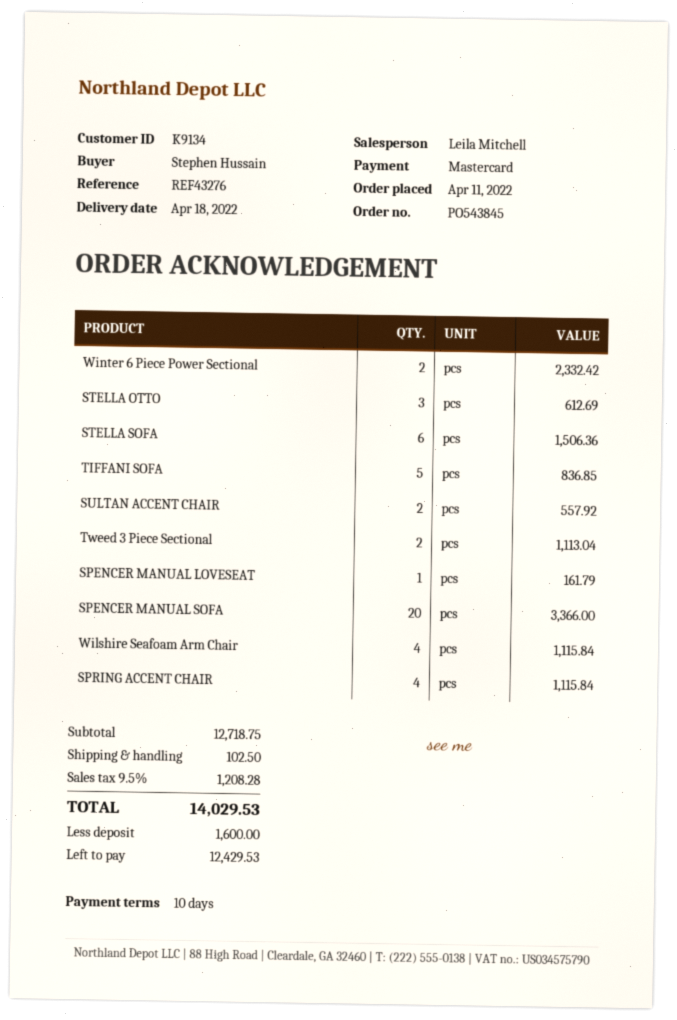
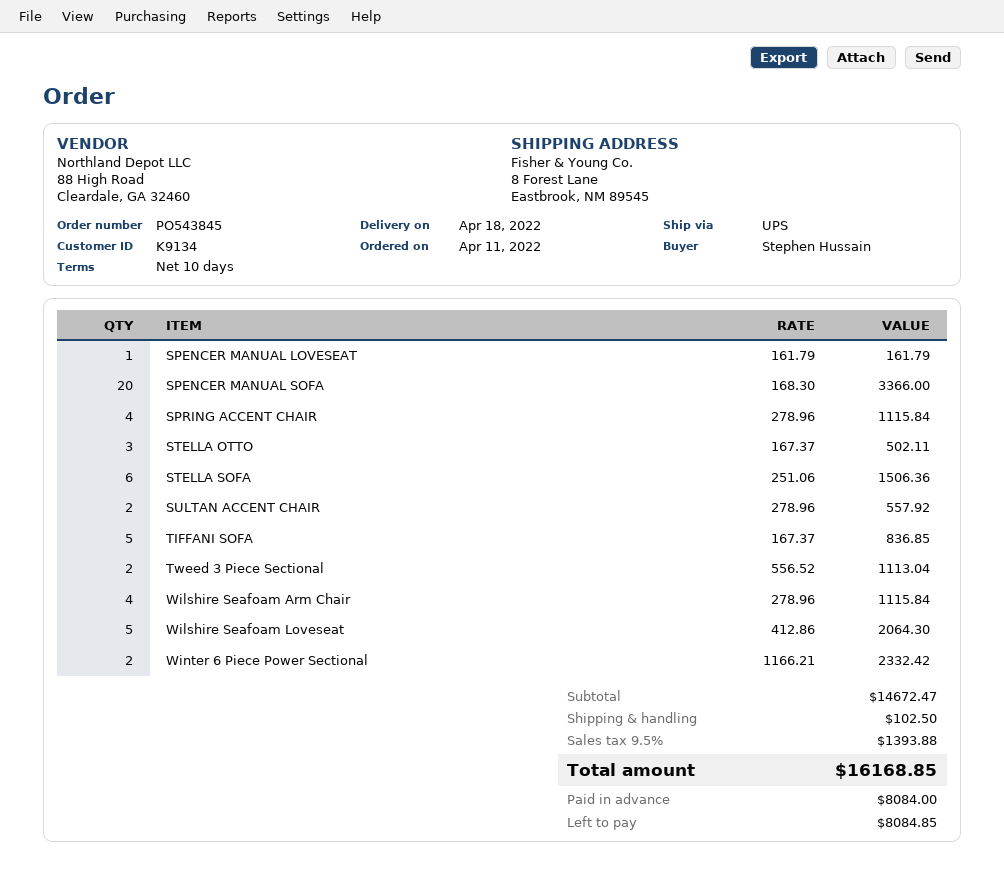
STELLA OTTO: 3 for 612.69 -> 3 for 502.11
Wilshire Seafoam Loveseat: none -> 5 for 2064.30
subtotal: 12718.75 -> 14672.47
tax: 9.5% = 1208.28 -> 9.5% = 1393.88
total: 14029.53 -> 16168.85
deposit: 1600.00 -> 8084.00
balance: 12429.53 -> 8084.85

